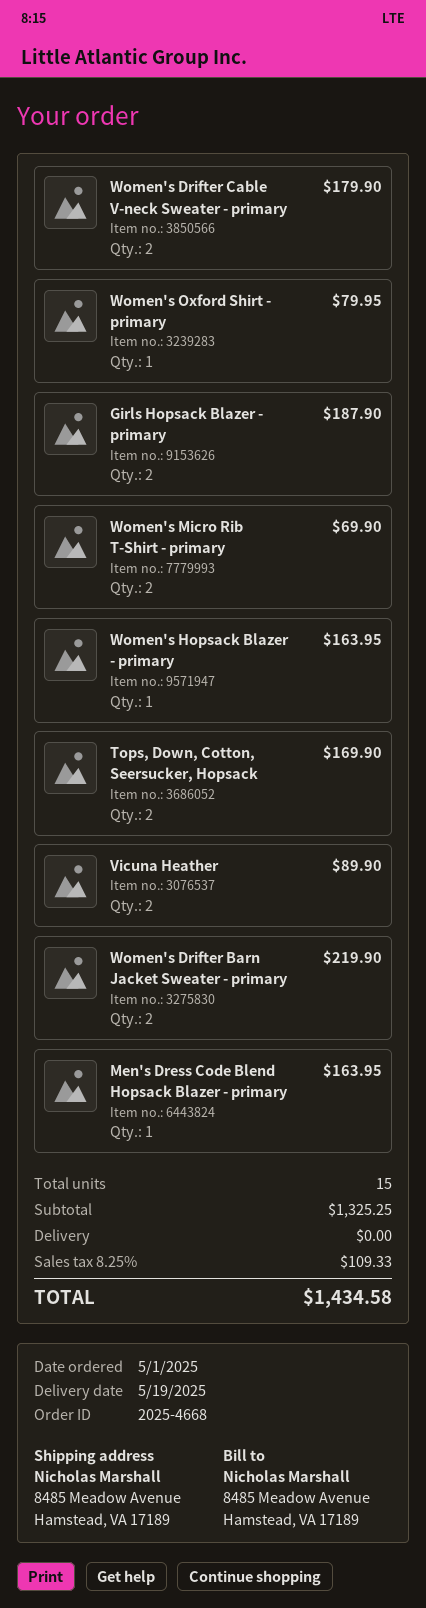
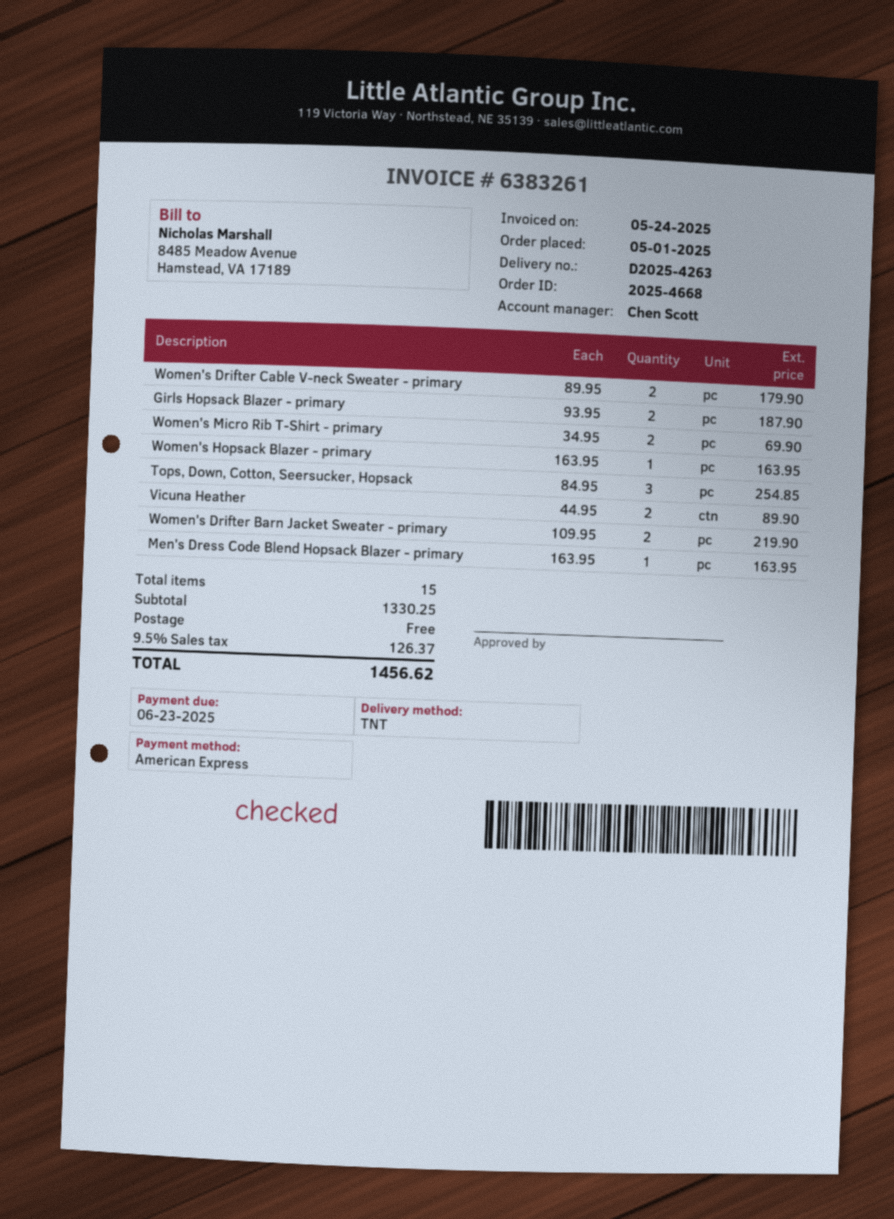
Women's Oxford Shirt - primary: 1 for 79.95 -> none
Tops, Down, Cotton, Seersucker, Hopsack: 2 for 169.90 -> 3 for 254.85
subtotal: 1325.25 -> 1330.25
tax: 8.25% = 109.33 -> 9.5% = 126.37
total: 1434.58 -> 1456.62

